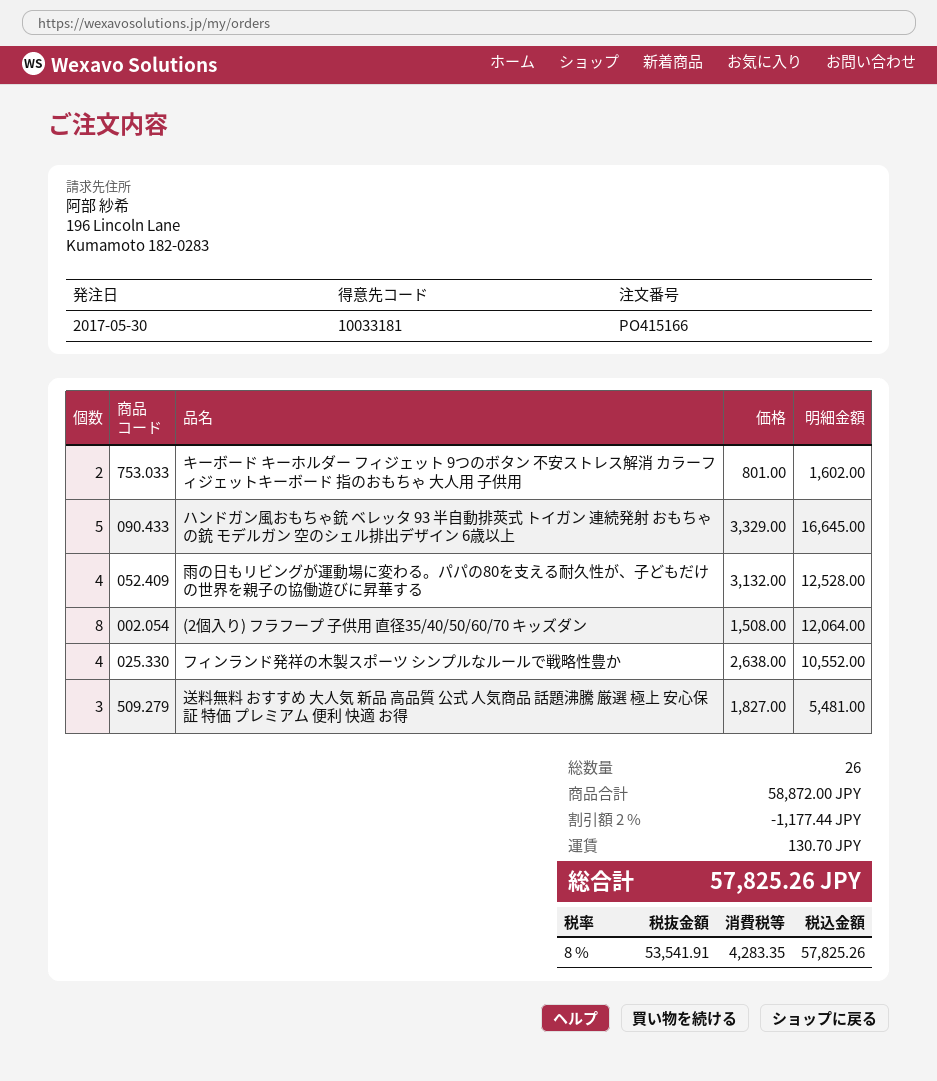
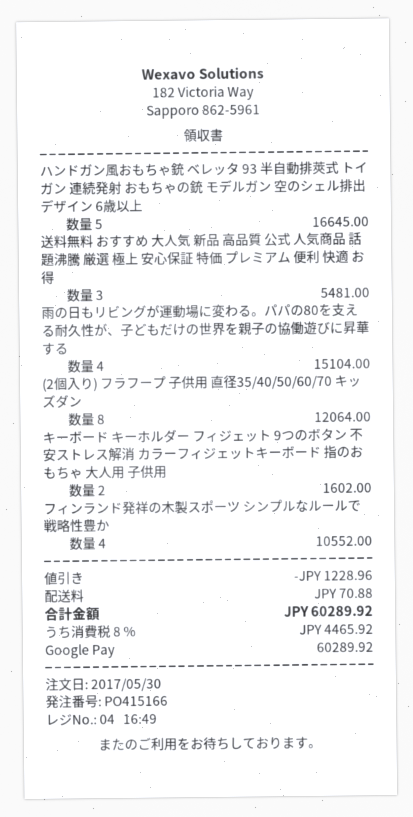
雨の日もリビングが運動場に変わる。パパの80を支える耐久性が、子どもだけの世界を親子の協働遊びに昇華する: 4 for 12528.00 -> 4 for 15104.00
discount: 1177.44 -> 1228.96
shipping: 130.70 -> 70.88
tax: 8% = 4283.35 -> 8% = 4465.92
total: 57825.26 -> 60289.92

